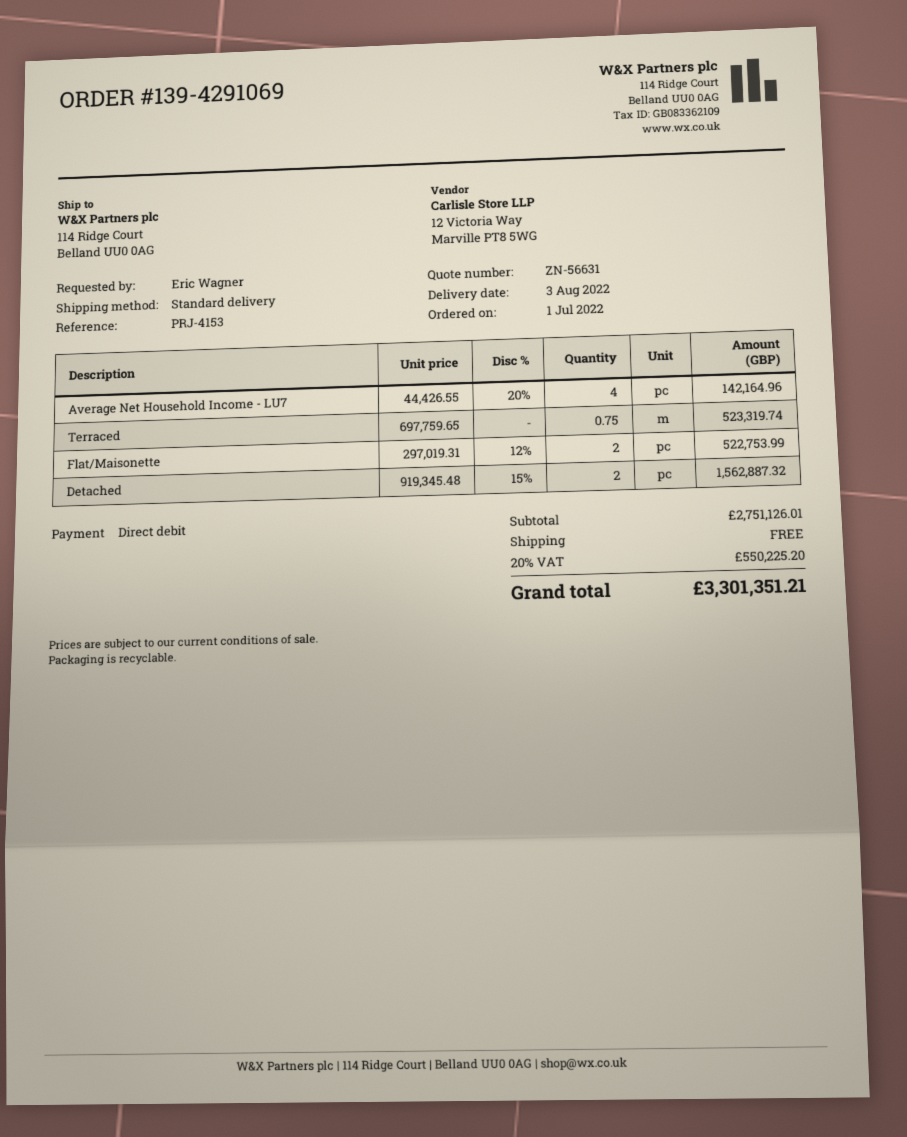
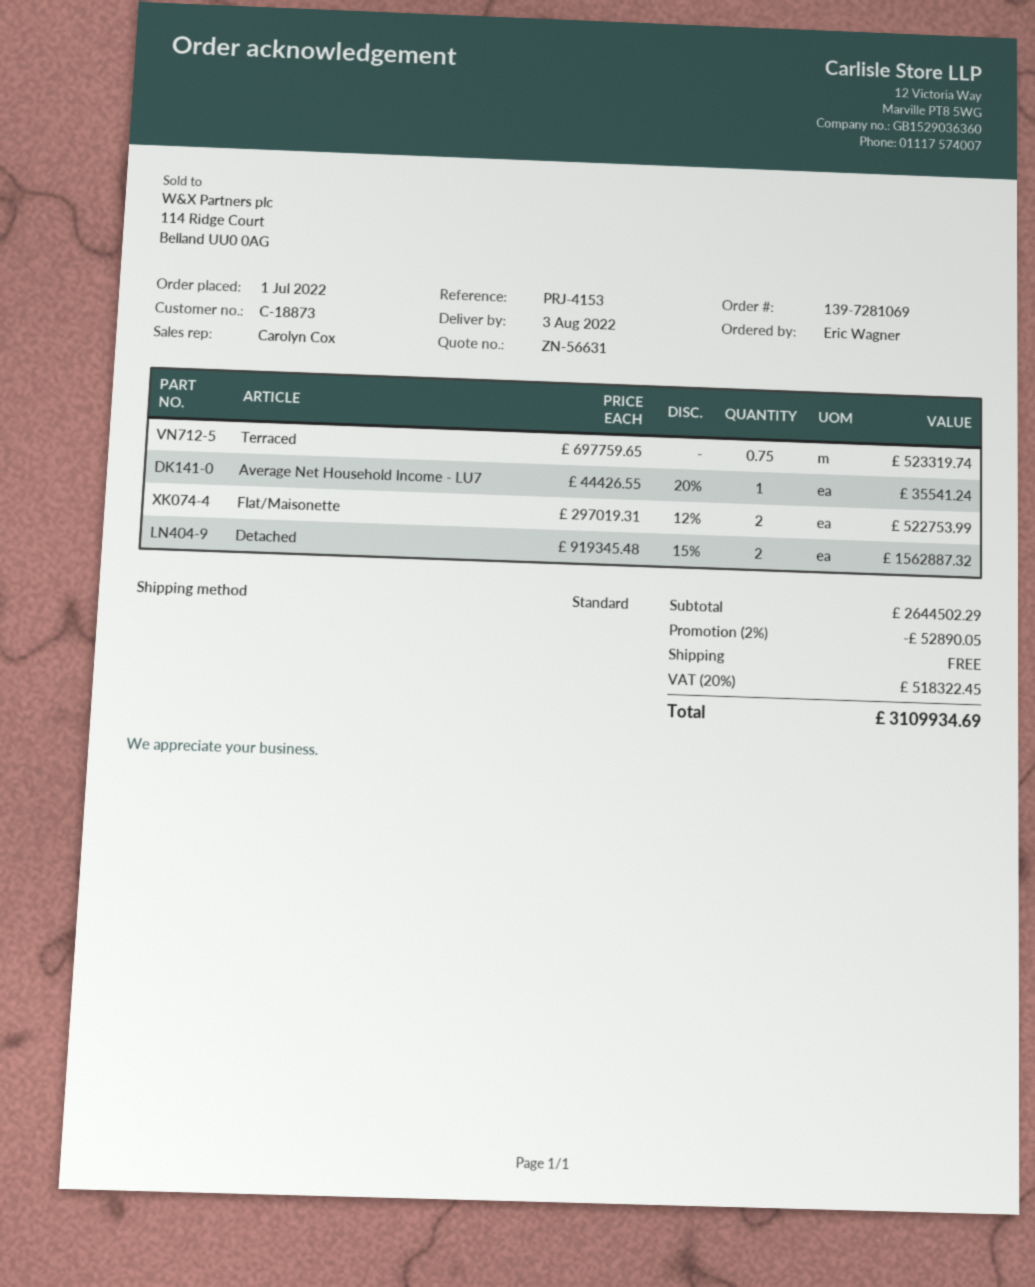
order number: 139-4291069 -> 139-7281069
Average Net Household Income - LU7: 4 x 44426.55 - 20% = 142164.96 -> 1 x 44426.55 - 20% = 35541.24
subtotal: 2751126.01 -> 2644502.29
discount: none -> 2% = 52890.05
tax: 20% = 550225.20 -> 20% = 518322.45
total: 3301351.21 -> 3109934.69

